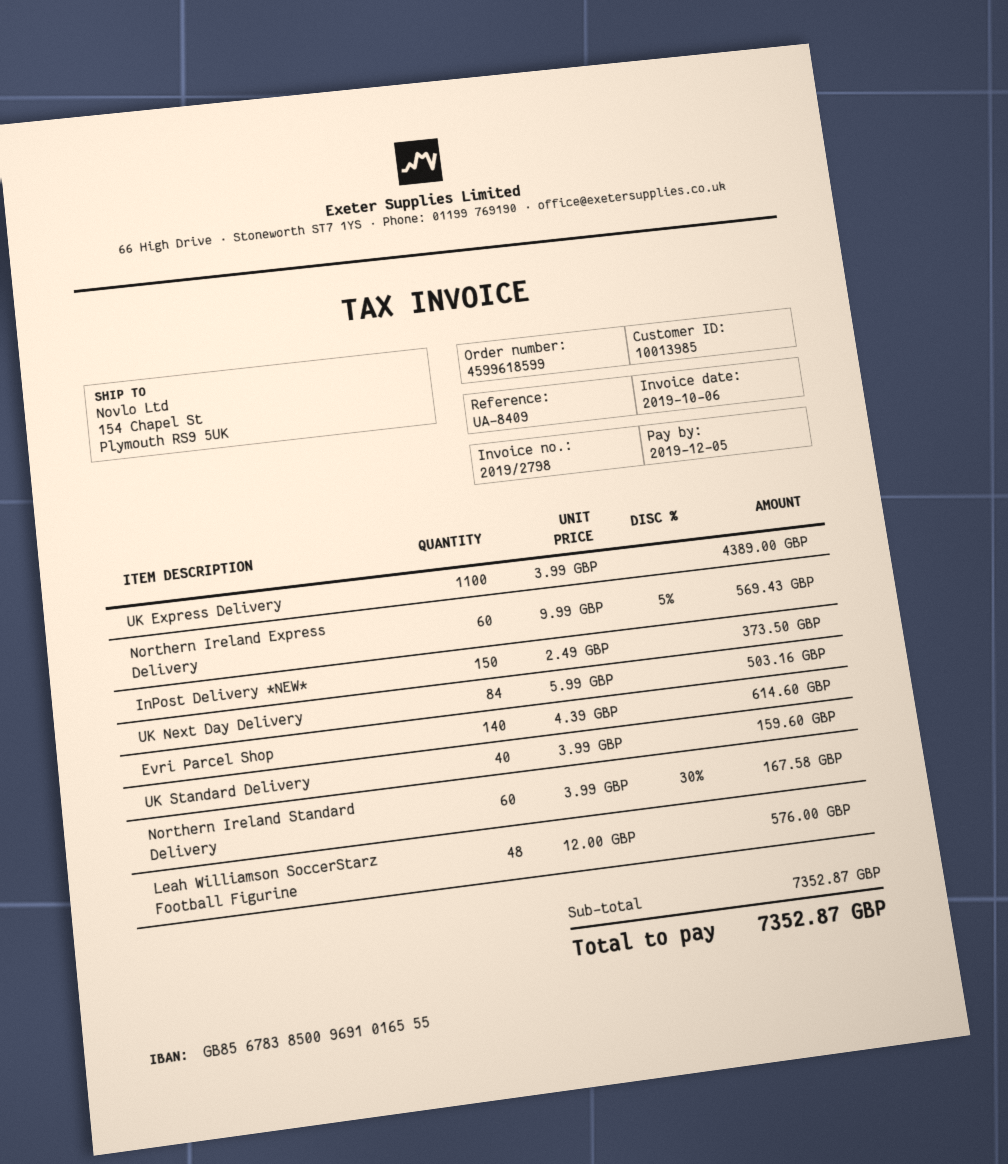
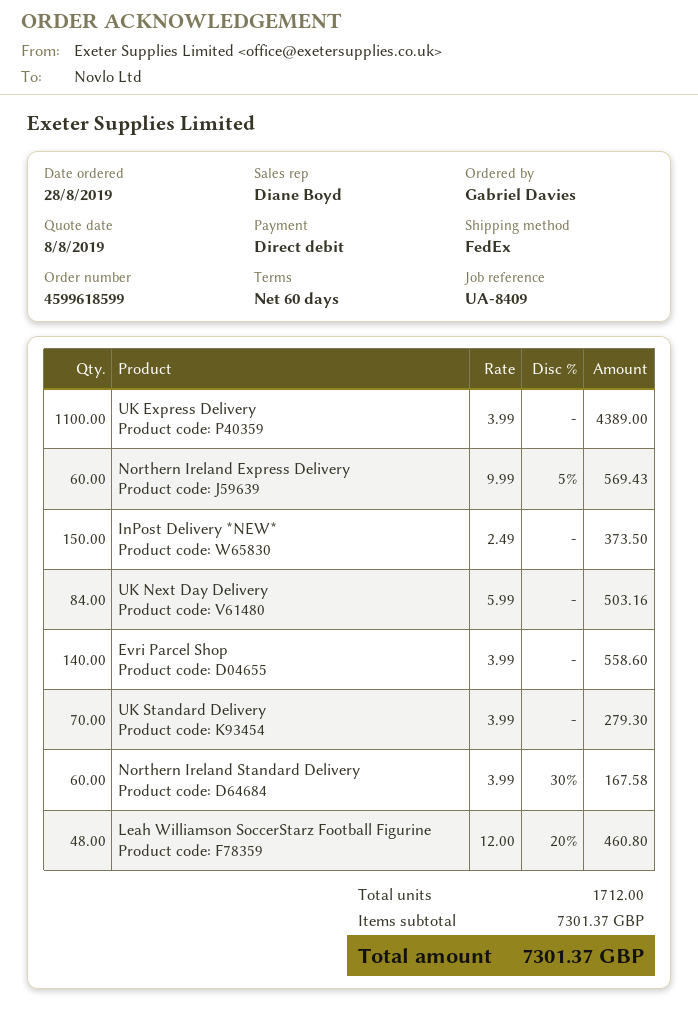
Evri Parcel Shop: 140 x 4.39 = 614.60 -> 140 x 3.99 = 558.60
UK Standard Delivery: 40 x 3.99 = 159.60 -> 70 x 3.99 = 279.30
Leah Williamson SoccerStarz Football Figurine: 48 x 12.00 = 576.00 -> 48 x 12.00 - 20% = 460.80
subtotal: 7352.87 -> 7301.37
total: 7352.87 -> 7301.37

